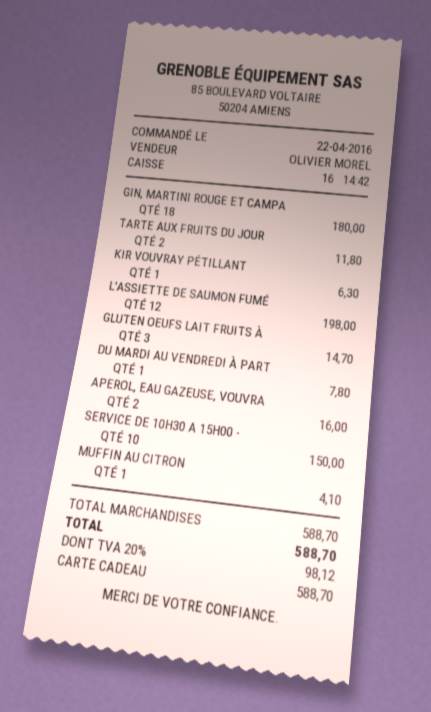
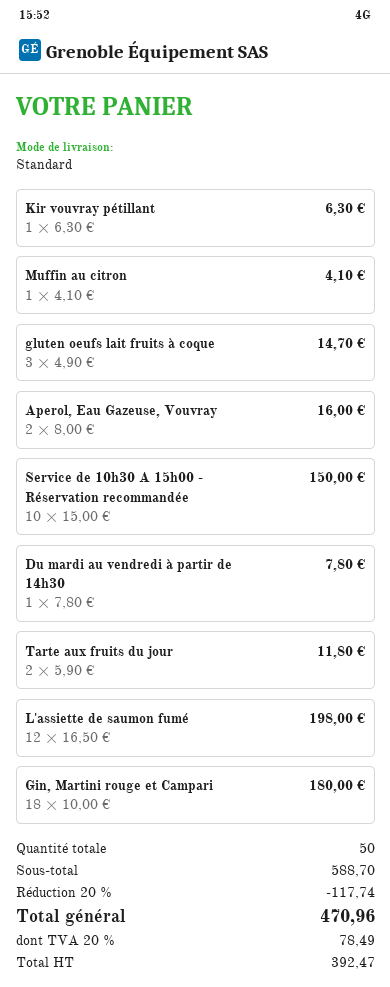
discount: none -> 20% = 117.74
tax: 20% = 98.12 -> 20% = 78.49
total: 588.70 -> 470.96

